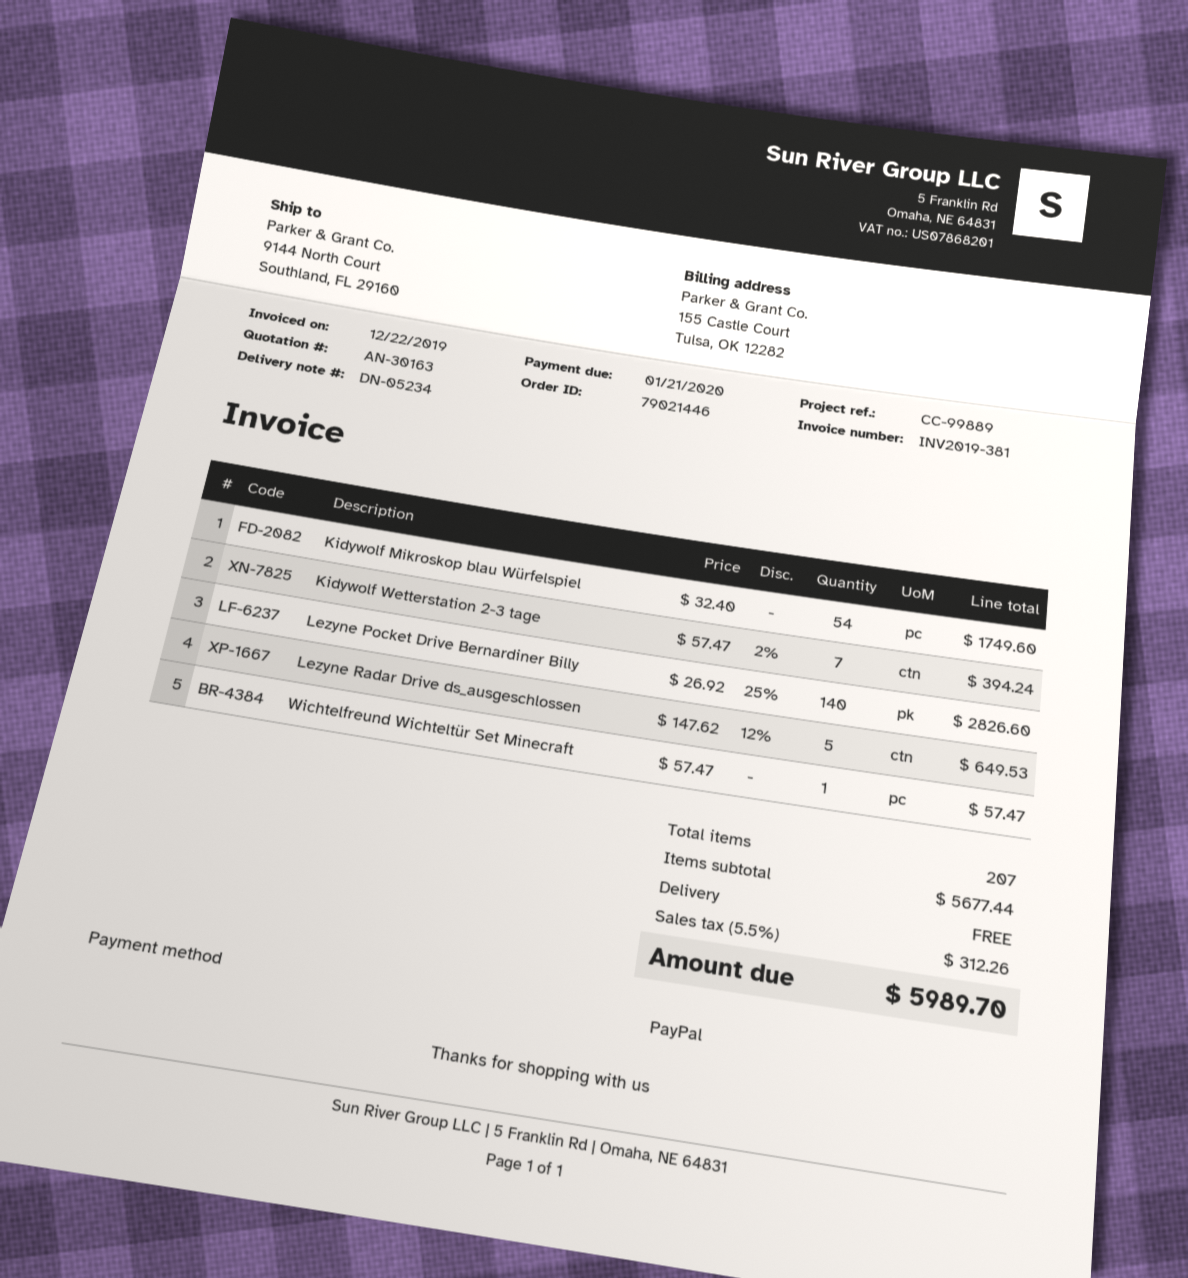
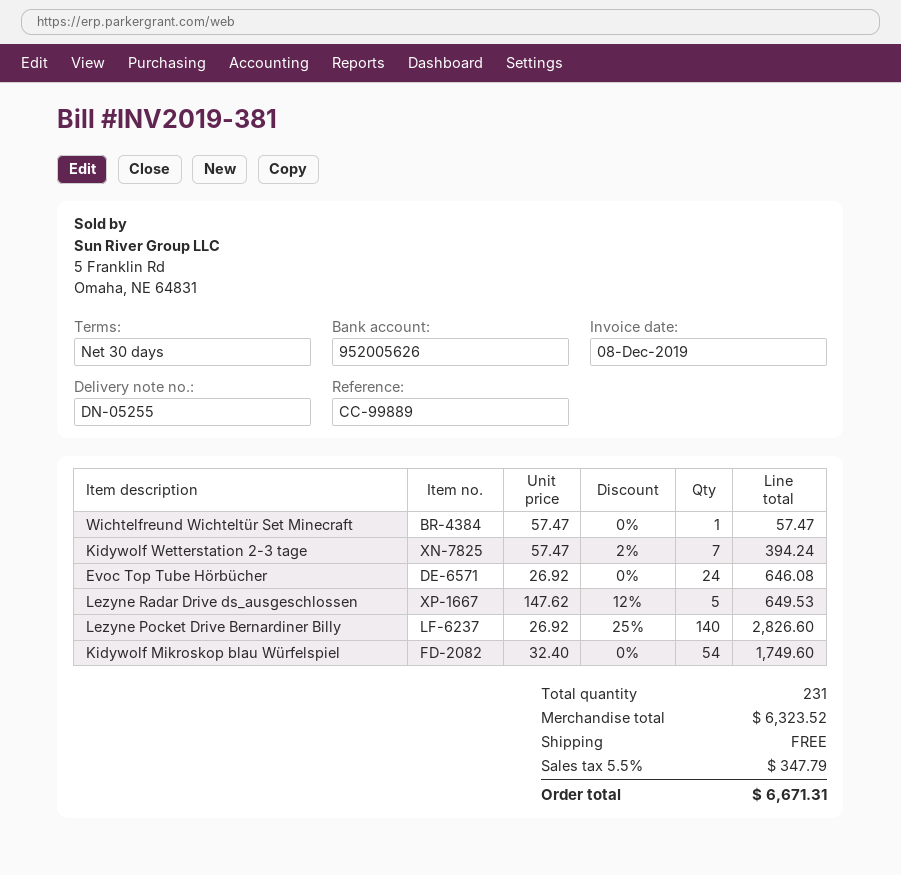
delivery note number: DN-05234 -> DN-05255
invoice date: 2019-12-22 -> 2019-12-08
Evoc Top Tube Hörbücher: none -> 24 x 26.92 = 646.08
total quantity: 207 -> 231
subtotal: 5677.44 -> 6323.52
tax: 5.5% = 312.26 -> 5.5% = 347.79
total: 5989.70 -> 6671.31

